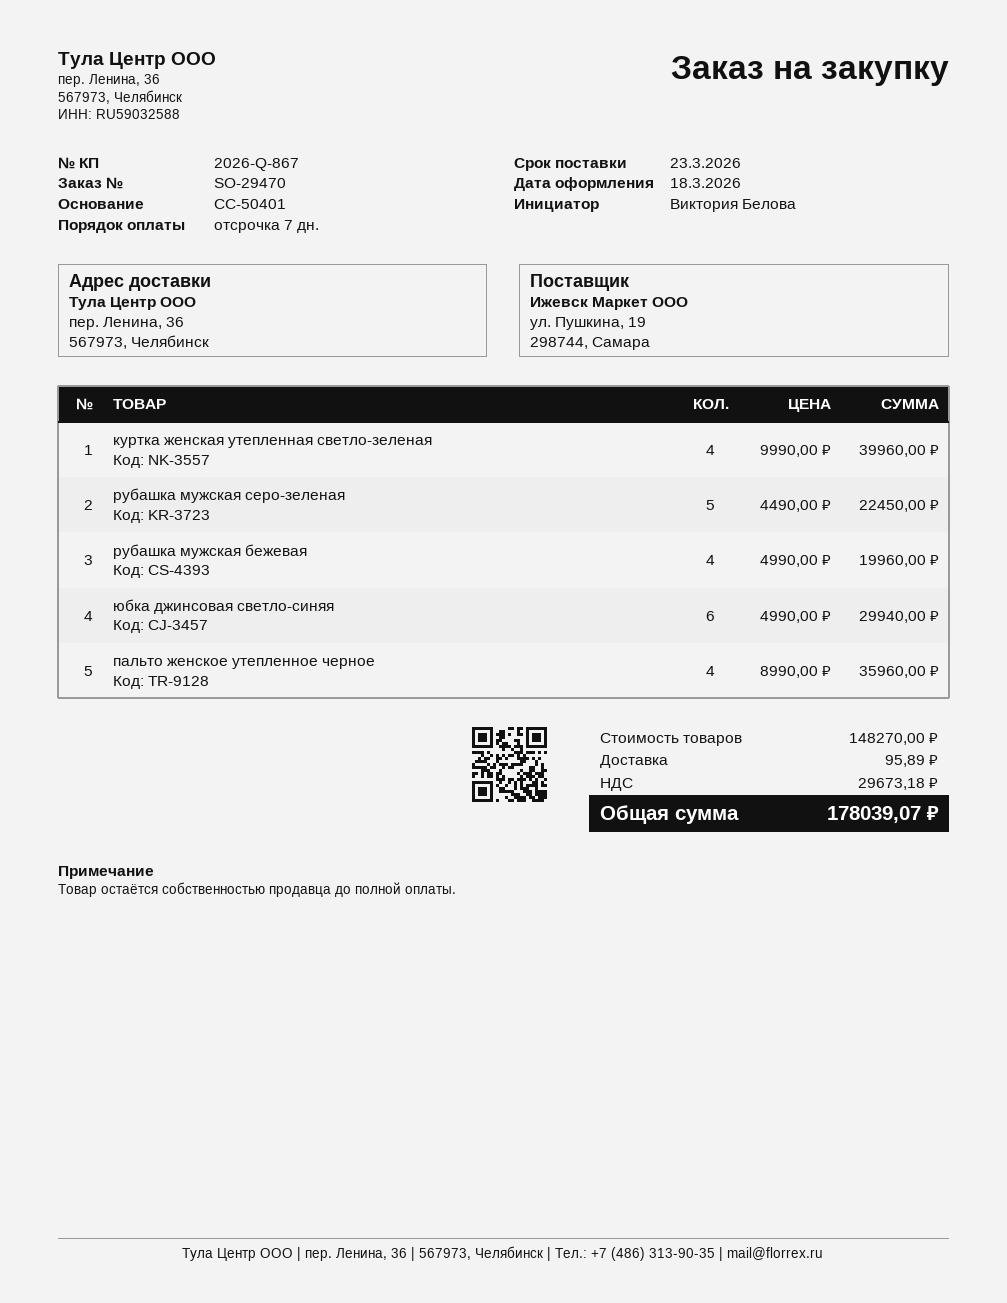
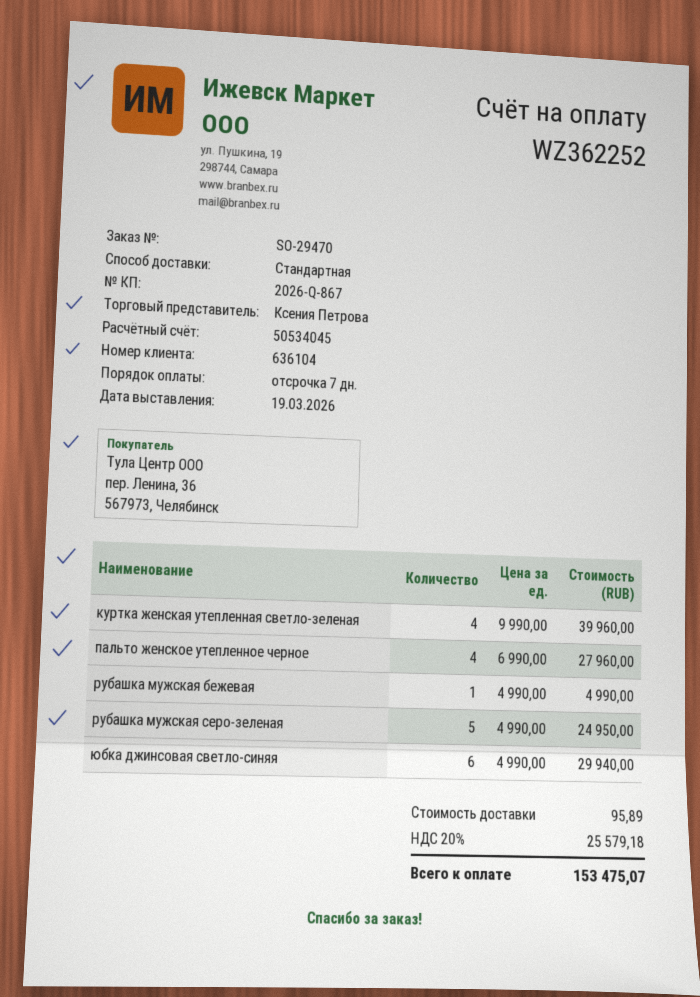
рубашка мужская серо-зеленая: 5 x 4490.00 = 22450.00 -> 5 x 4990.00 = 24950.00
рубашка мужская бежевая: 4 x 4990.00 = 19960.00 -> 1 x 4990.00 = 4990.00
пальто женское утепленное черное: 4 x 8990.00 = 35960.00 -> 4 x 6990.00 = 27960.00
tax: 29673.18 -> 25579.18
total: 178039.07 -> 153475.07

